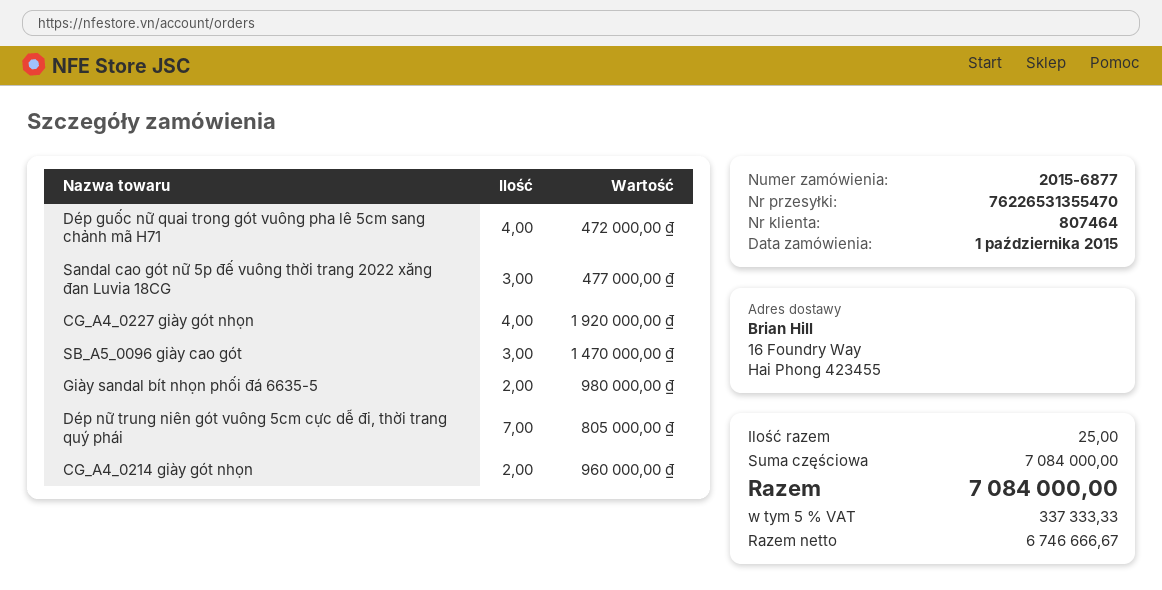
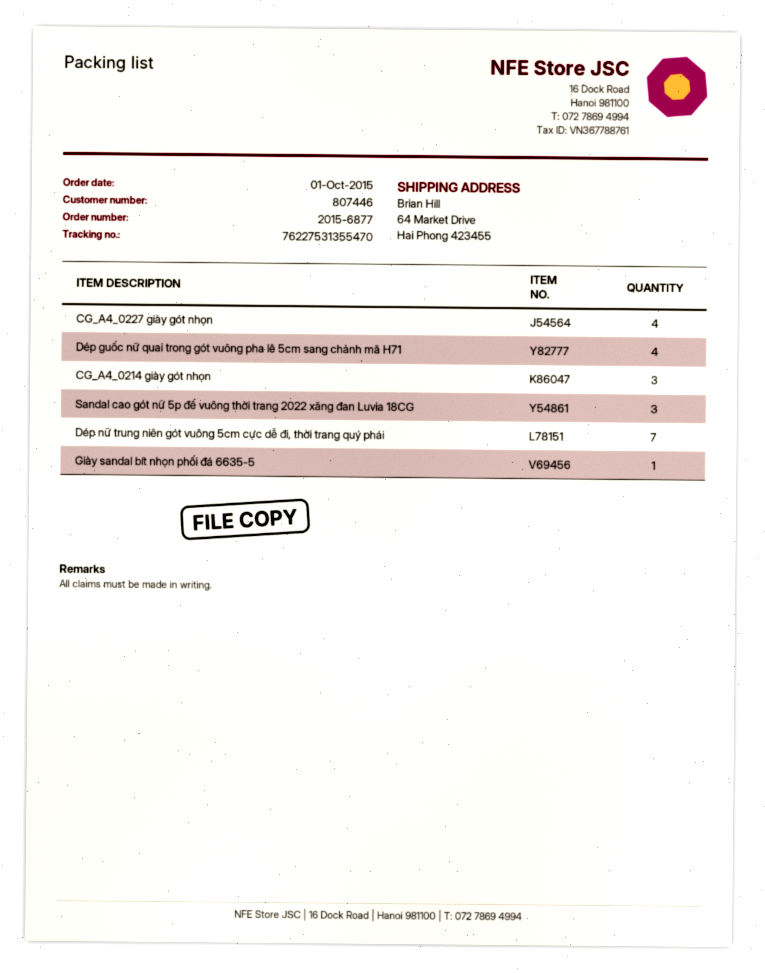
customer number: 807464 -> 807446
tracking number: 76226531355470 -> 76227531355470
ship to: 16 Foundry Way, Hai Phong 423455 -> 64 Market Drive, Hai Phong 423455
SB_A5_0096 giày cao gót: 3 -> none
Giày sandal bít nhọn phối đá 6635-5: 2 -> 1
CG_A4_0214 giày gót nhọn: 2 -> 3

